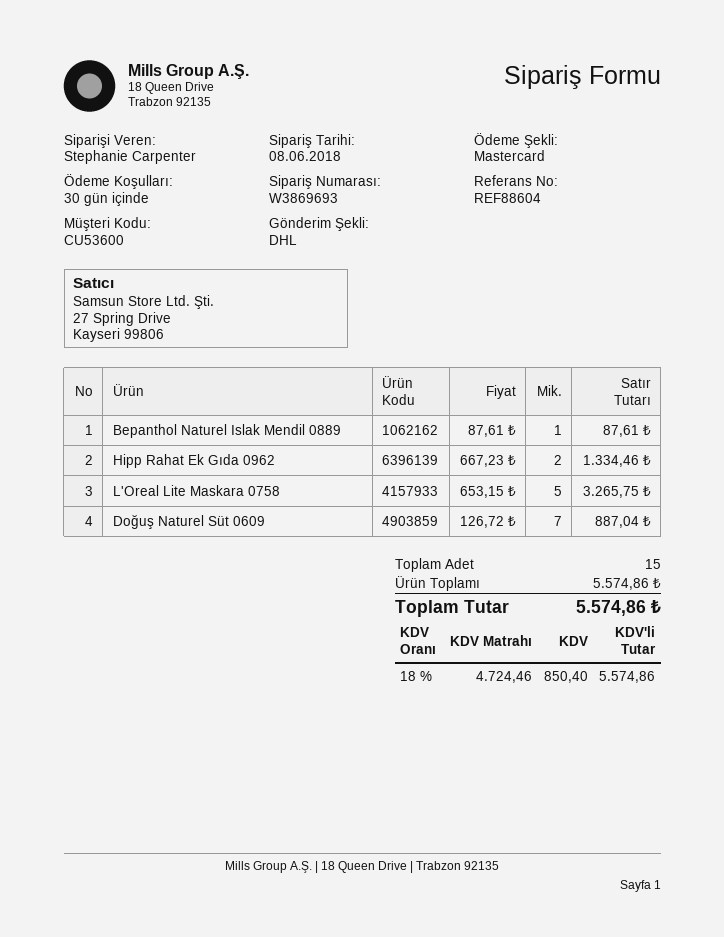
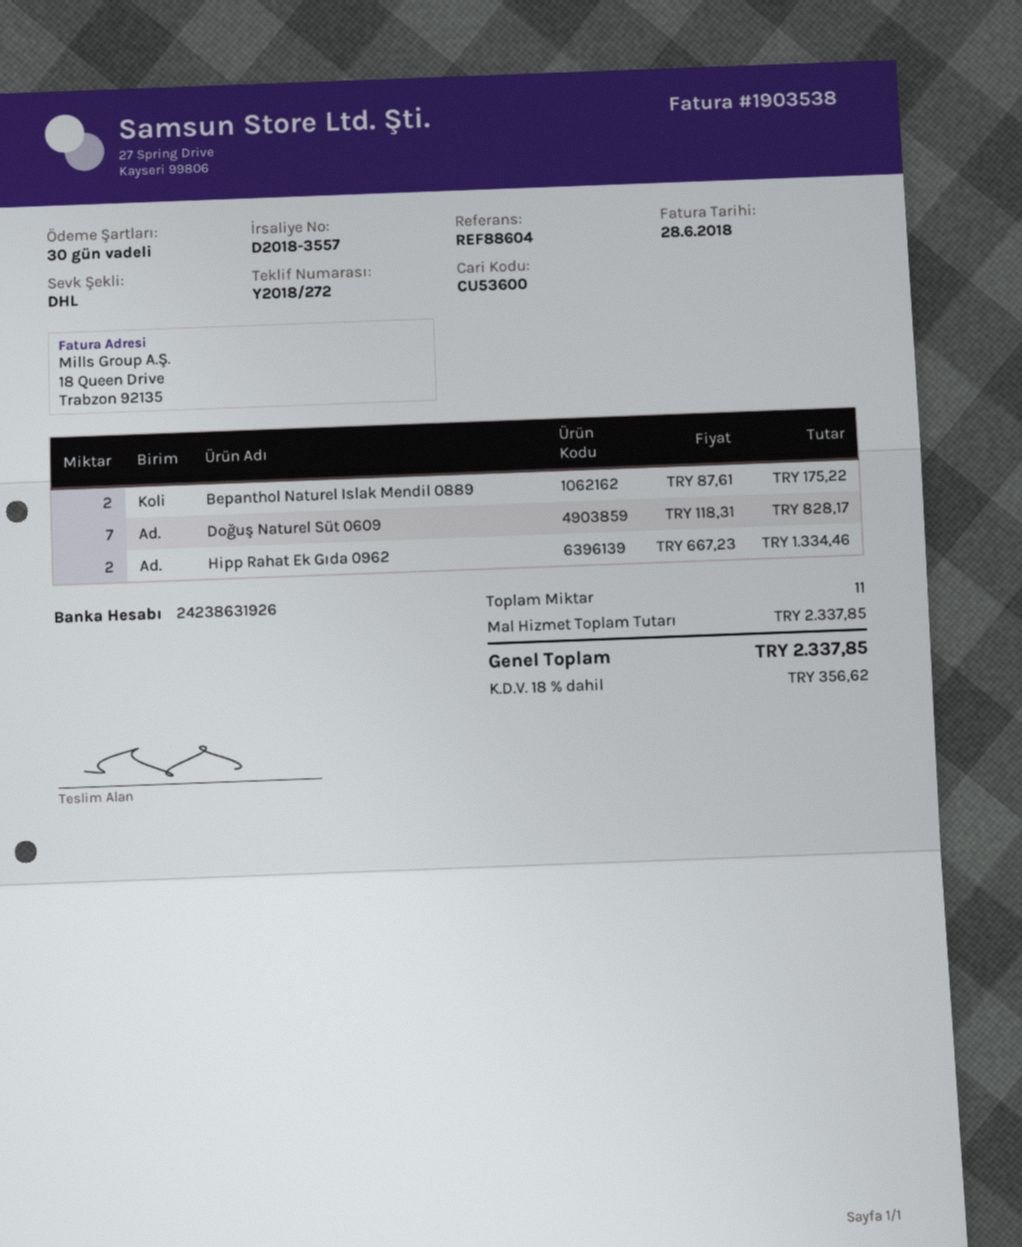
Bepanthol Naturel Islak Mendil 0889: 1 x 87.61 = 87.61 -> 2 x 87.61 = 175.22
L'Oreal Lite Maskara 0758: 5 x 653.15 = 3265.75 -> none
Doğuş Naturel Süt 0609: 7 x 126.72 = 887.04 -> 7 x 118.31 = 828.17
total quantity: 15 -> 11
subtotal: 5574.86 -> 2337.85
tax: 18% = 850.40 -> 18% = 356.62
total: 5574.86 -> 2337.85

